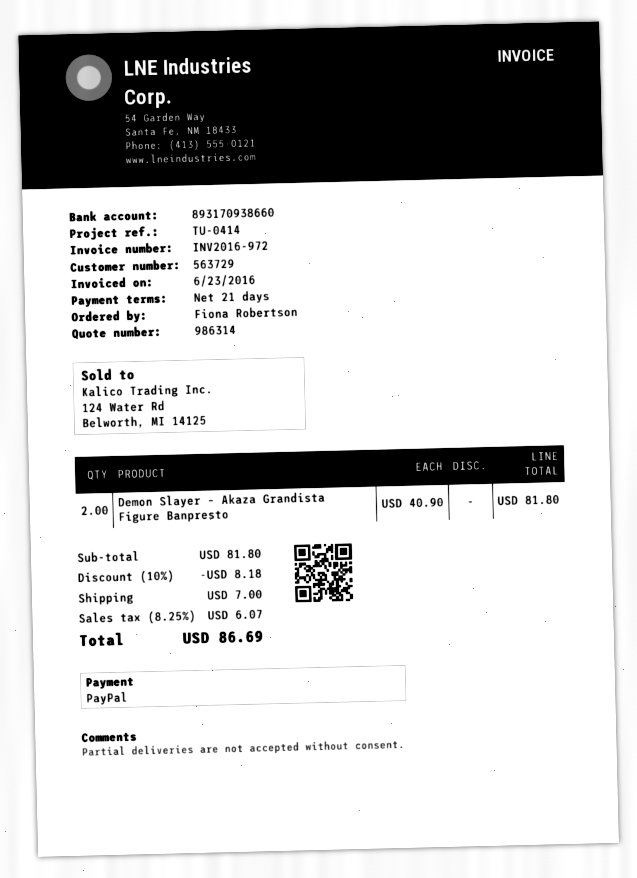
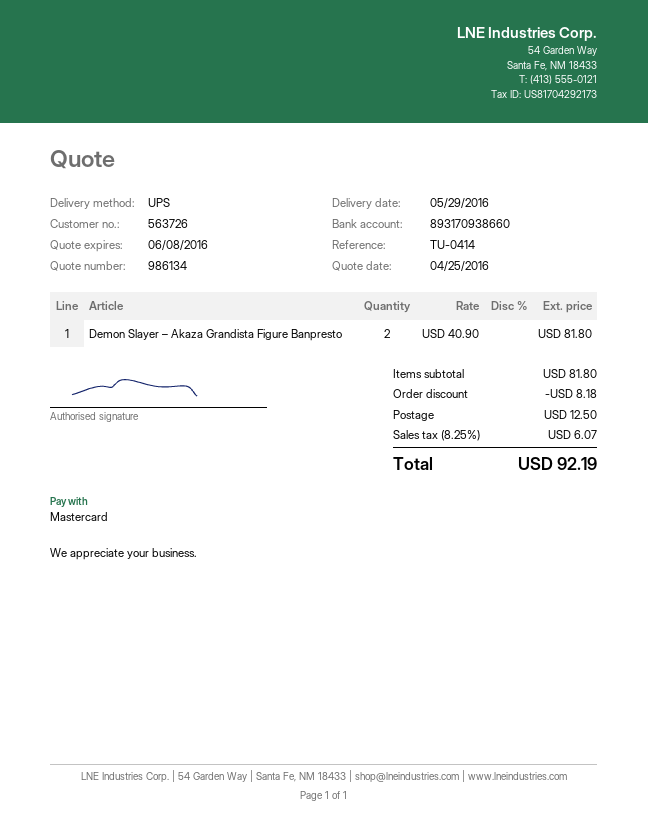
quote number: 986314 -> 986134
customer number: 563729 -> 563726
payment method: PayPal -> Mastercard
shipping: 7.00 -> 12.50
total: 86.69 -> 92.19

